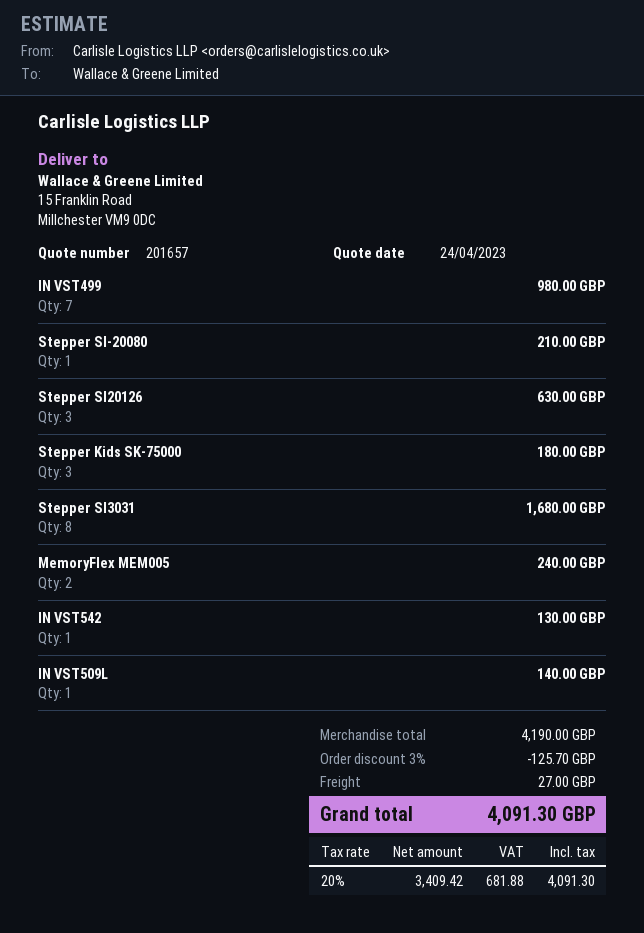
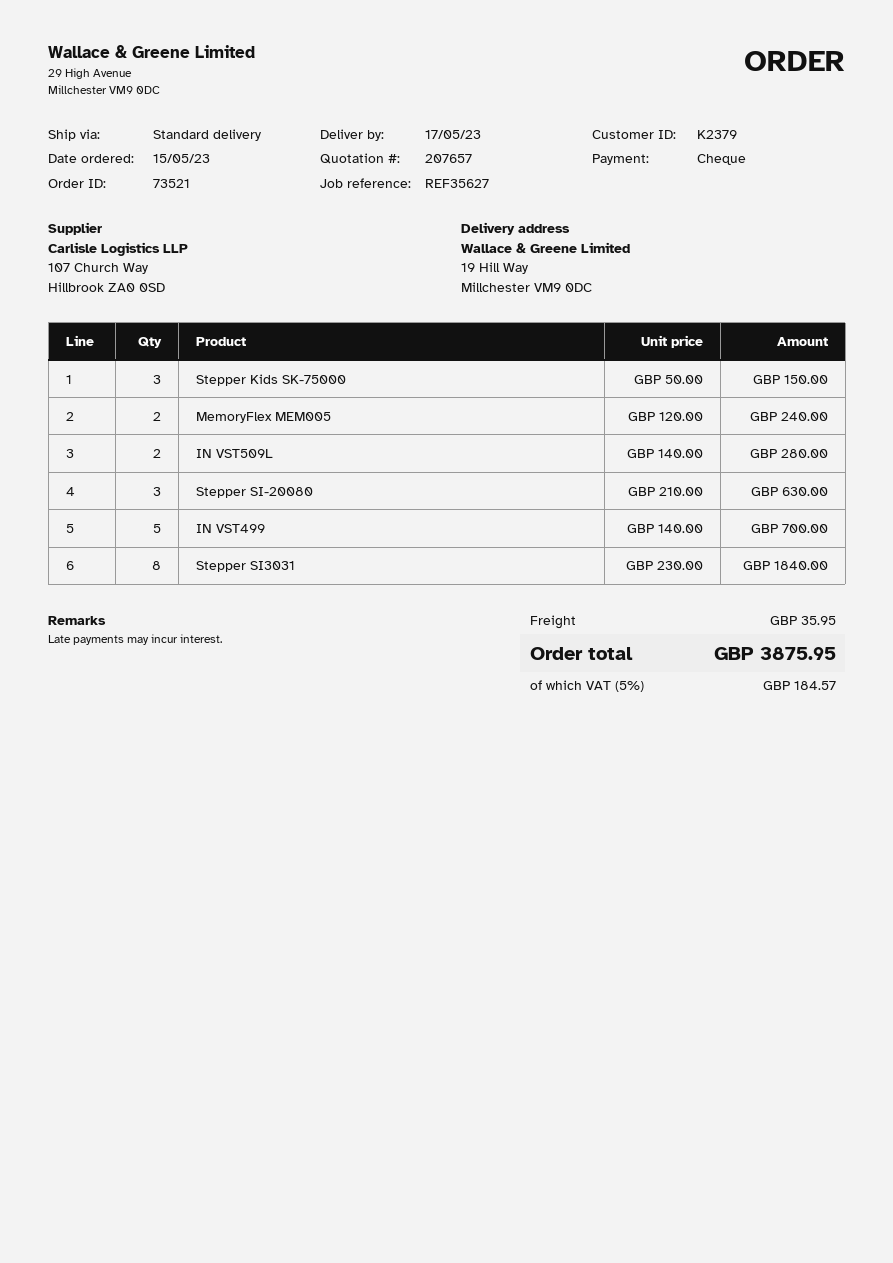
quote number: 201657 -> 207657
ship to: 15 Franklin Road, Millchester VM9 0DC -> 19 Hill Way, Millchester VM9 0DC
IN VST499: 7 for 980.00 -> 5 for 700.00
Stepper SI-20080: 1 for 210.00 -> 3 for 630.00
Stepper SI20126: 3 for 630.00 -> none
Stepper Kids SK-75000: 3 for 180.00 -> 3 for 150.00
Stepper SI3031: 8 for 1680.00 -> 8 for 1840.00
IN VST542: 1 for 130.00 -> none
IN VST509L: 1 for 140.00 -> 2 for 280.00
discount: 3% = 125.70 -> none
shipping: 27.00 -> 35.95
tax: 20% = 681.88 -> 5% = 184.57
total: 4091.30 -> 3875.95

